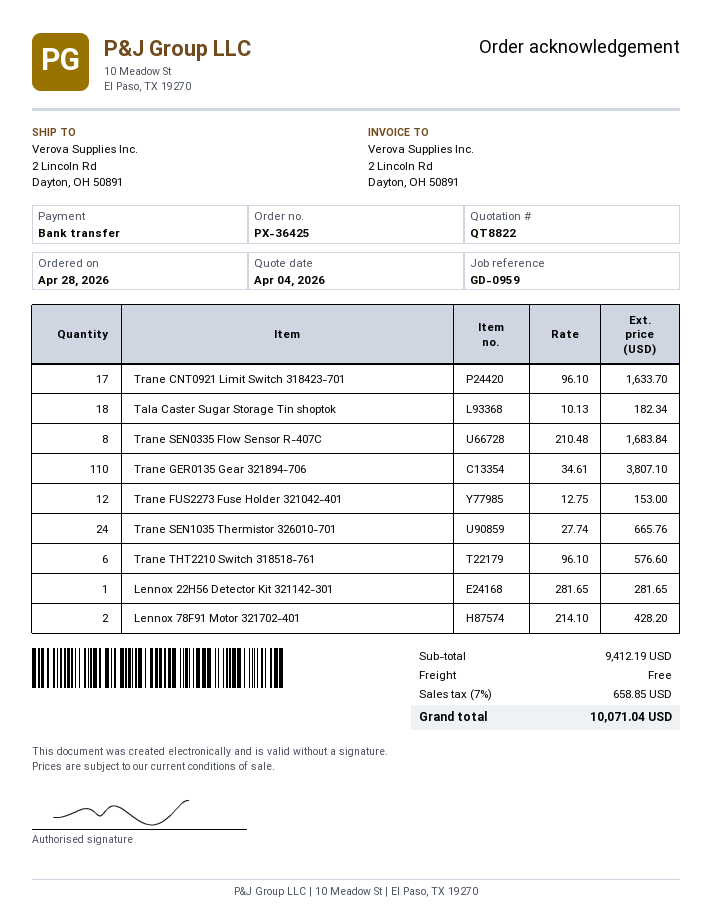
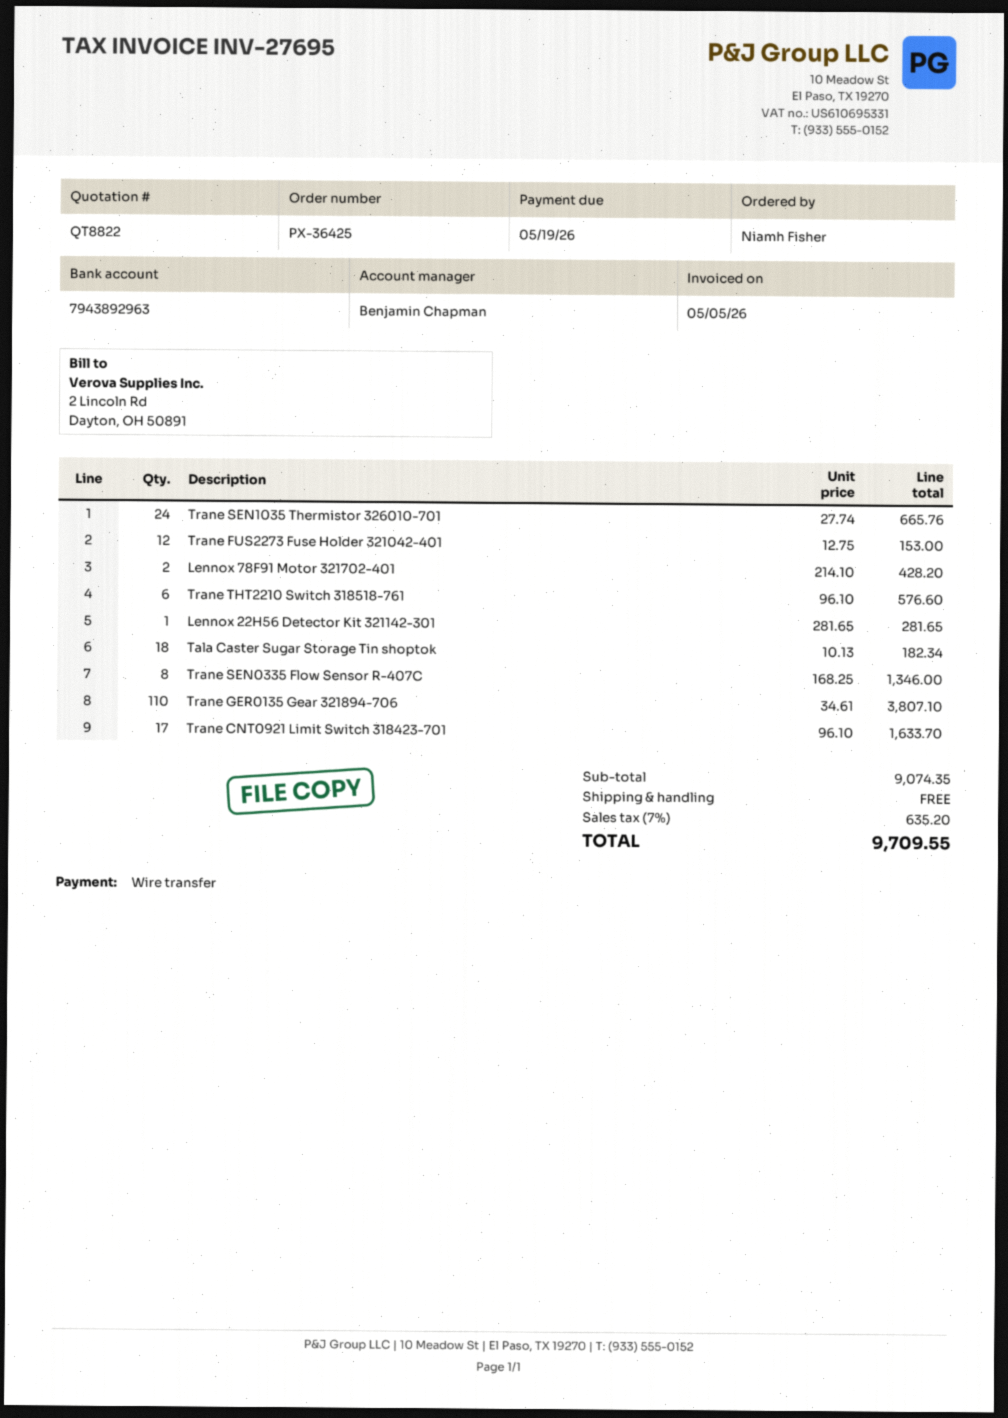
Trane SEN0335 Flow Sensor R-407C: 8 x 210.48 = 1683.84 -> 8 x 168.25 = 1346.00
subtotal: 9412.19 -> 9074.35
tax: 7% = 658.85 -> 7% = 635.20
total: 10071.04 -> 9709.55

